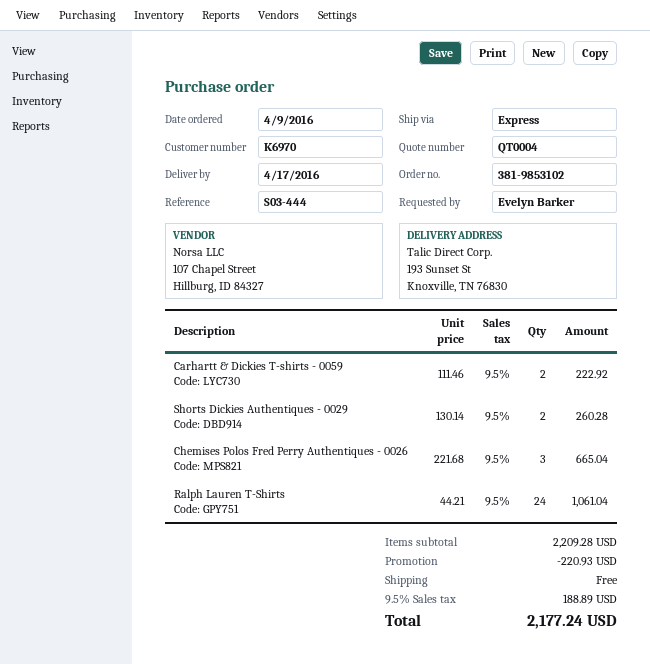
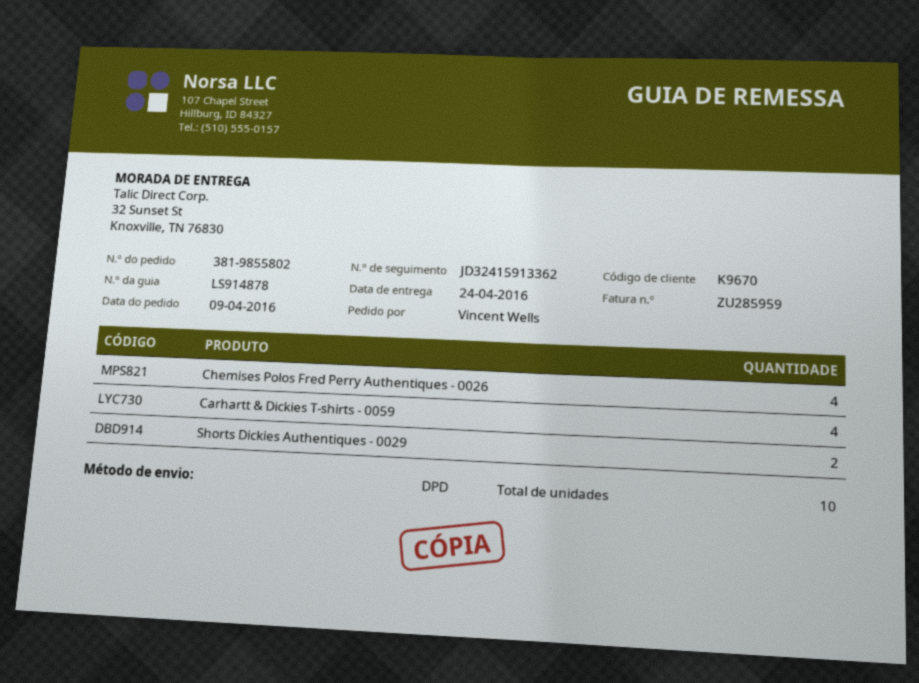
order number: 381-9853102 -> 381-9855802
delivery date: 2016-04-17 -> 2016-04-24
customer number: K6970 -> K9670
ordered by: Evelyn Barker -> Vincent Wells
shipping method: express -> DPD
ship to: 193 Sunset St, Knoxville, TN 76830 -> 32 Sunset St, Knoxville, TN 76830
Carhartt & Dickies T-shirts - 0059: 2 -> 4
Chemises Polos Fred Perry Authentiques - 0026: 3 -> 4
Ralph Lauren T-Shirts: 24 -> none

